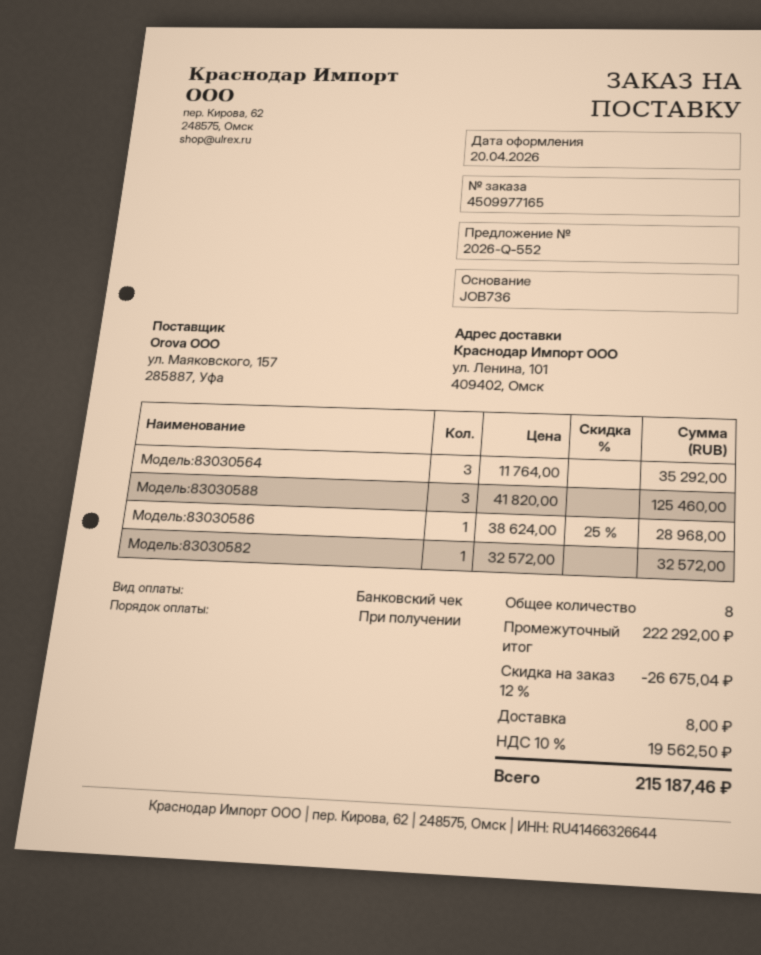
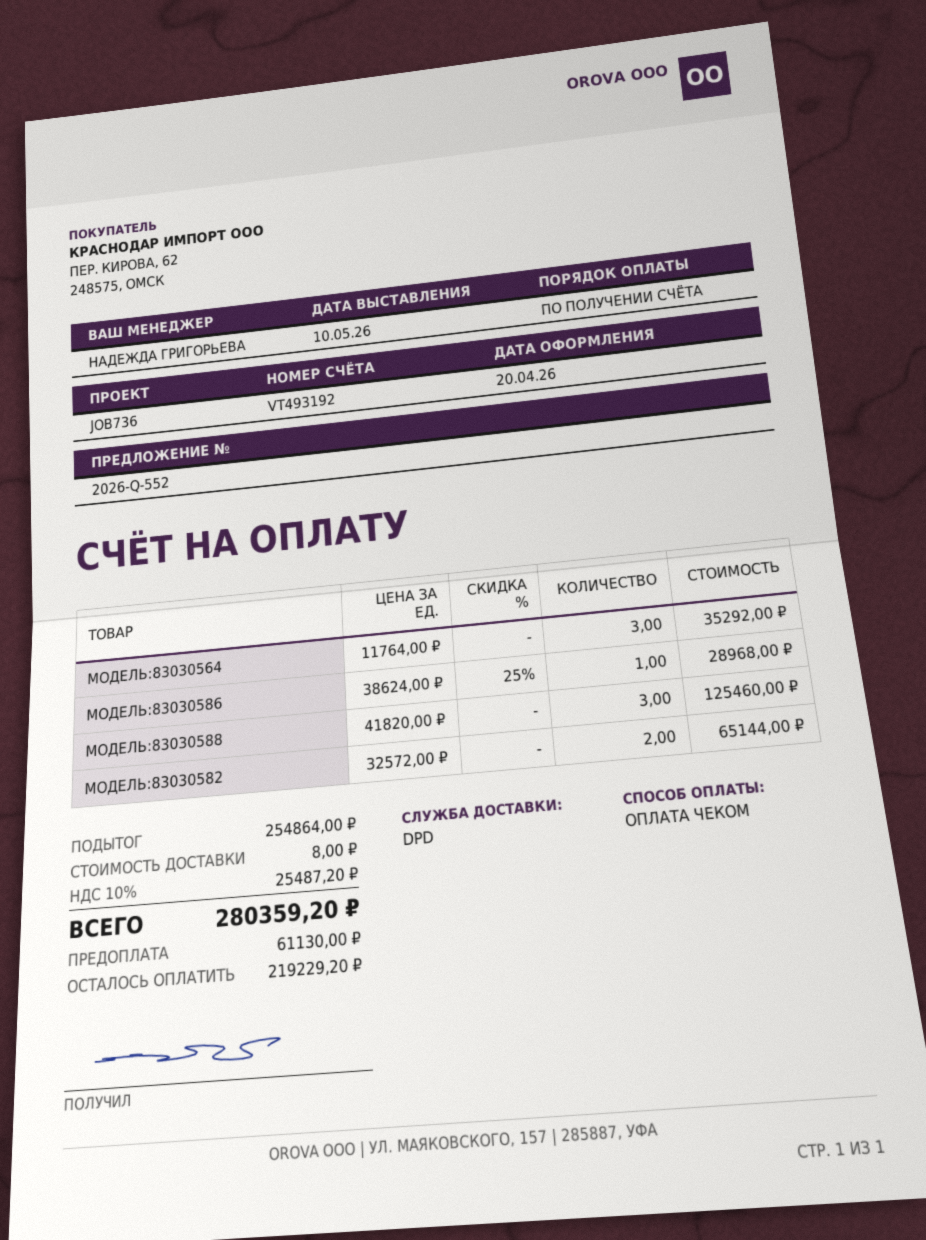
Модель:83030582: 1 x 32572.00 = 32572.00 -> 2 x 32572.00 = 65144.00
subtotal: 222292.00 -> 254864.00
discount: 12% = 26675.04 -> none
tax: 10% = 19562.50 -> 10% = 25487.20
total: 215187.46 -> 280359.20

